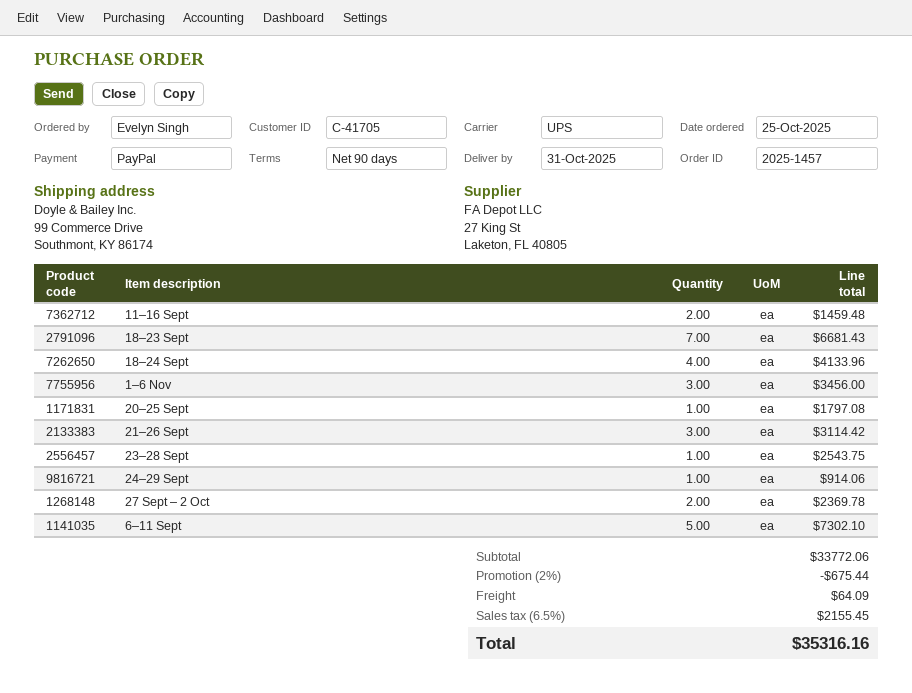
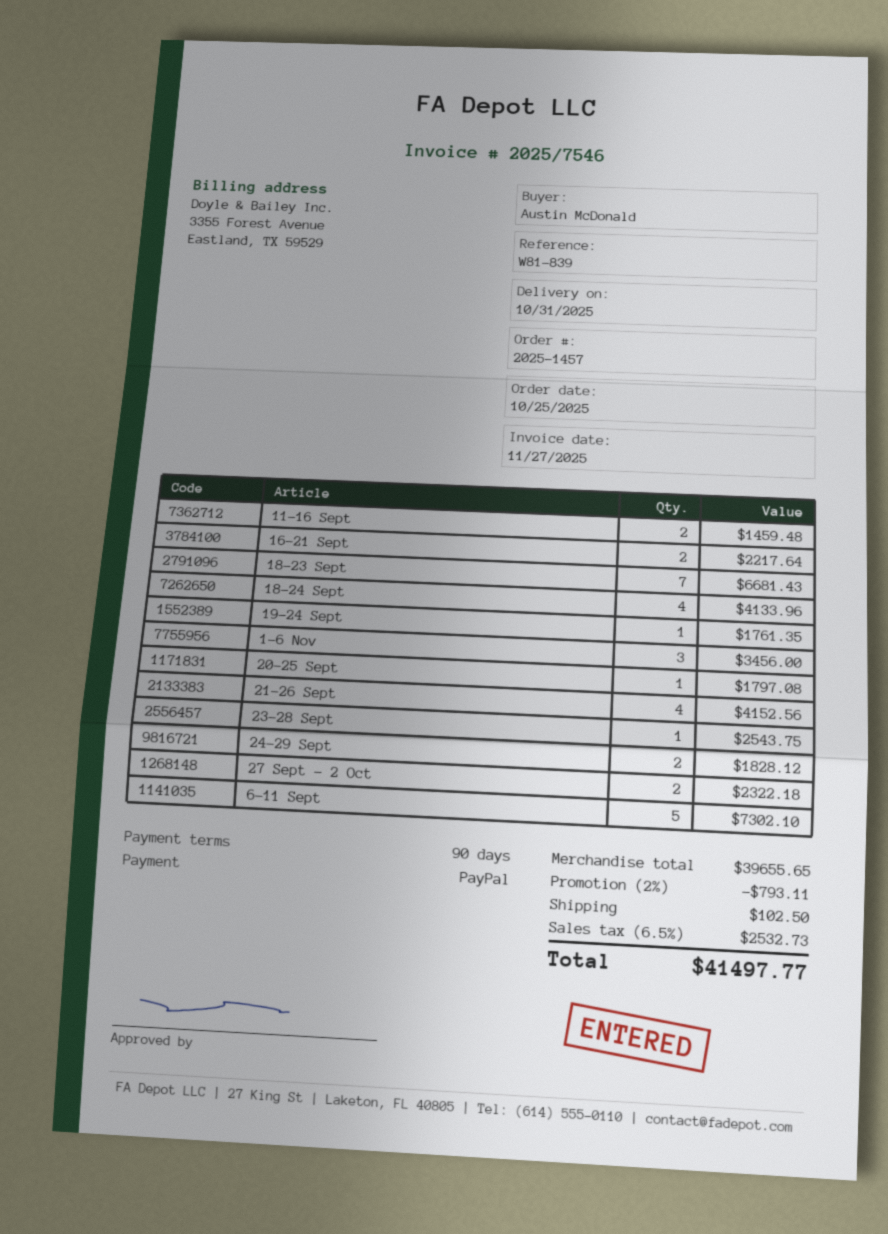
ordered by: Evelyn Singh -> Austin McDonald
21–26 Sept: 3 for 3114.42 -> 4 for 4152.56
24–29 Sept: 1 for 914.06 -> 2 for 1828.12
27 Sept – 2 Oct: 2 for 2369.78 -> 2 for 2322.18
16–21 Sept: none -> 2 for 2217.64
19–24 Sept: none -> 1 for 1761.35
subtotal: 33772.06 -> 39655.65
discount: 2% = 675.44 -> 2% = 793.11
shipping: 64.09 -> 102.50
tax: 6.5% = 2155.45 -> 6.5% = 2532.73
total: 35316.16 -> 41497.77

